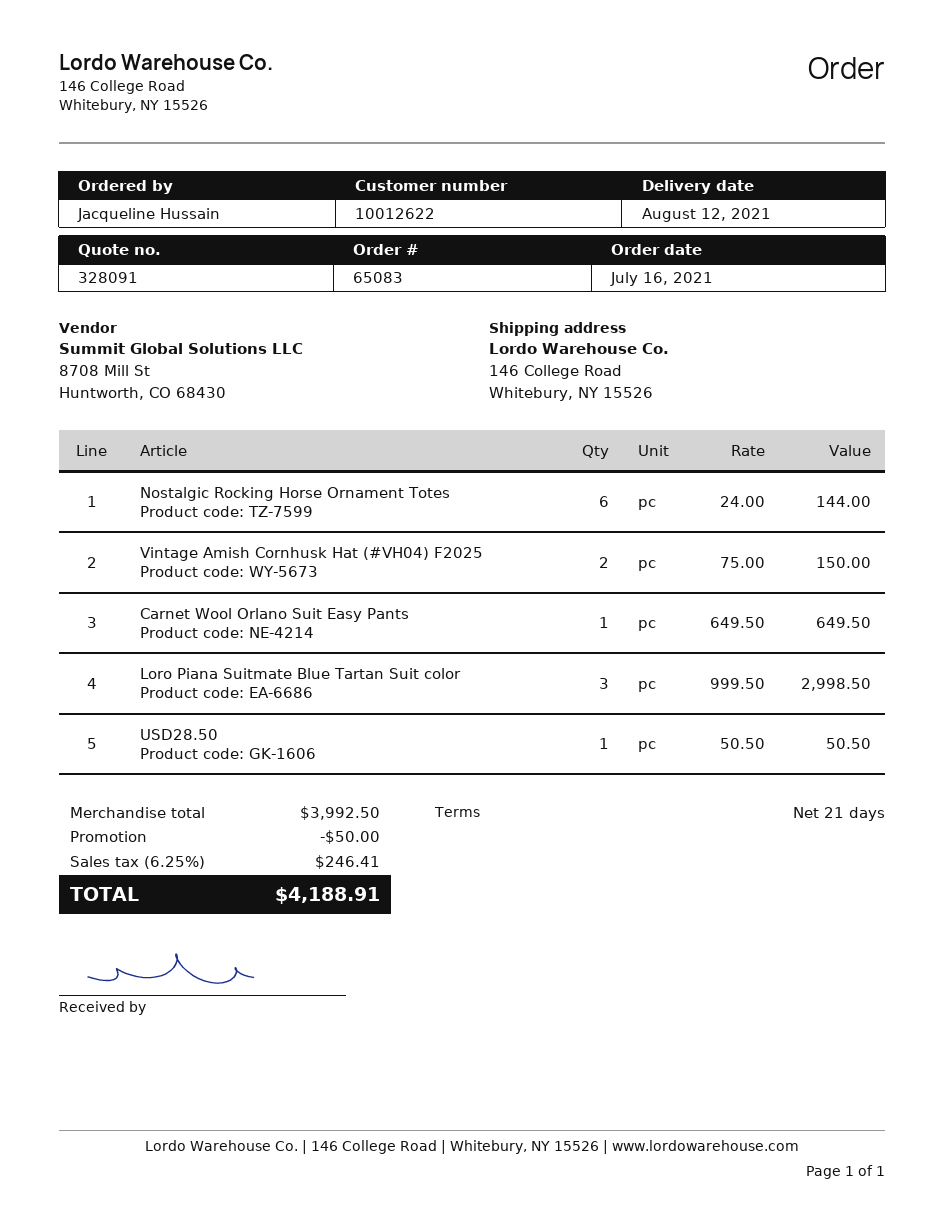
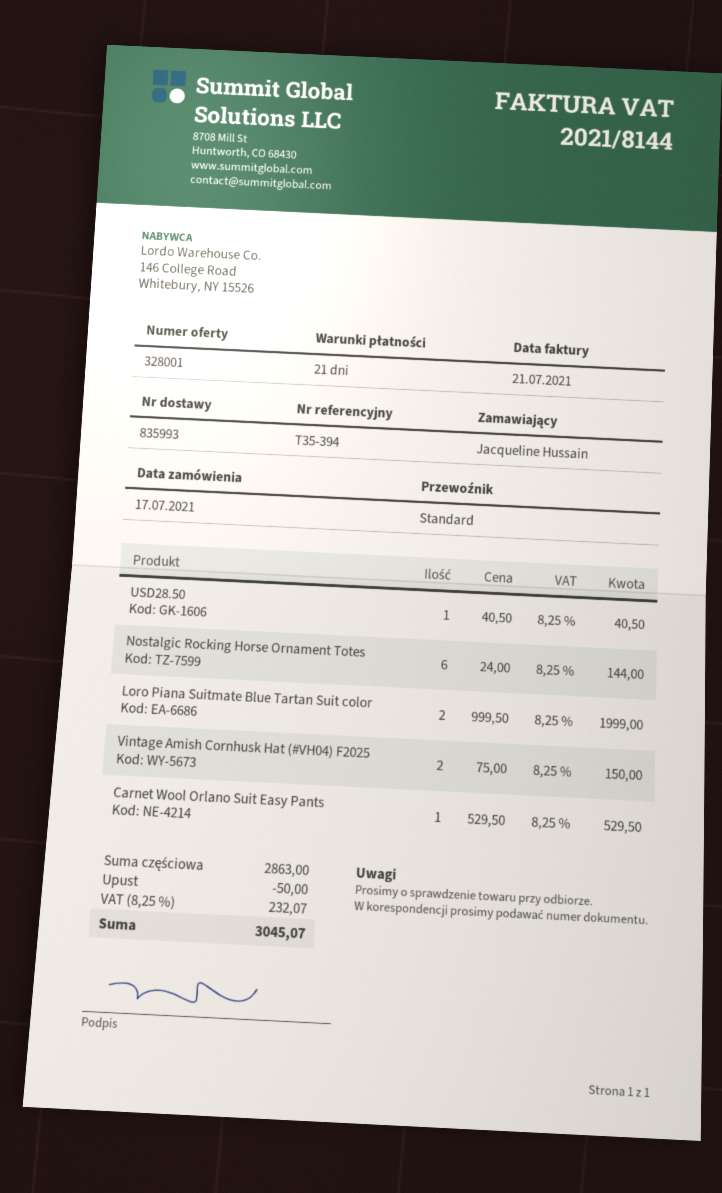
quote number: 328091 -> 328001
order date: 2021-07-16 -> 2021-07-17
Carnet Wool Orlano Suit Easy Pants: 1 x 649.50 = 649.50 -> 1 x 529.50 = 529.50
Loro Piana Suitmate Blue Tartan Suit color: 3 x 999.50 = 2998.50 -> 2 x 999.50 = 1999.00
USD28.50: 1 x 50.50 = 50.50 -> 1 x 40.50 = 40.50
subtotal: 3992.50 -> 2863.00
tax: 6.25% = 246.41 -> 8.25% = 232.07
total: 4188.91 -> 3045.07

